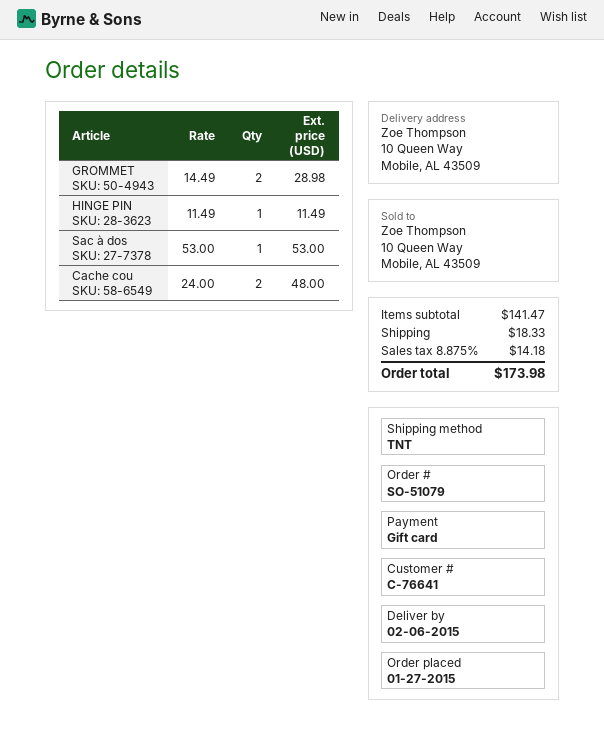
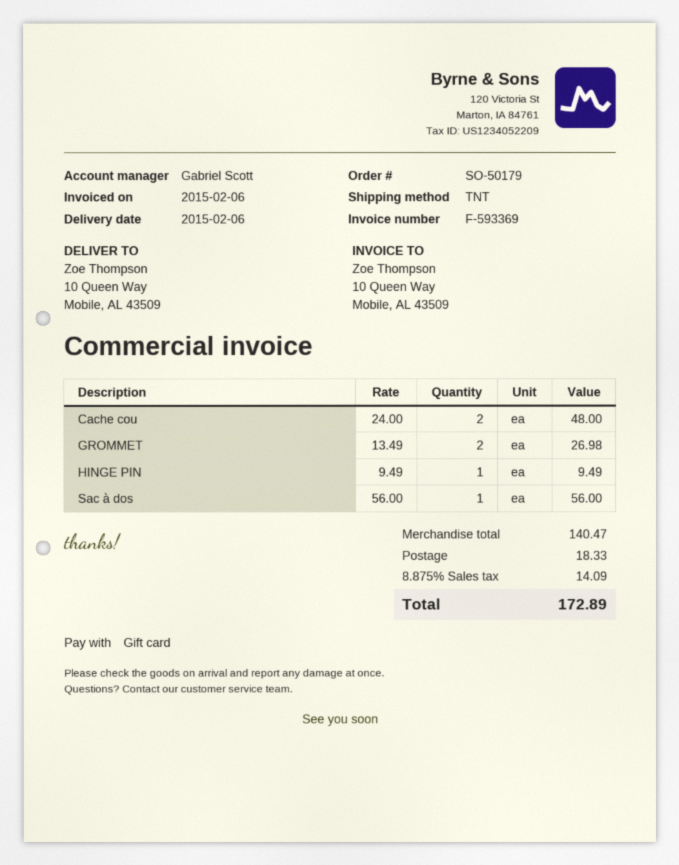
order number: SO-51079 -> SO-50179
GROMMET: 2 x 14.49 = 28.98 -> 2 x 13.49 = 26.98
HINGE PIN: 1 x 11.49 = 11.49 -> 1 x 9.49 = 9.49
Sac à dos: 1 x 53.00 = 53.00 -> 1 x 56.00 = 56.00
subtotal: 141.47 -> 140.47
tax: 8.875% = 14.18 -> 8.875% = 14.09
total: 173.98 -> 172.89

